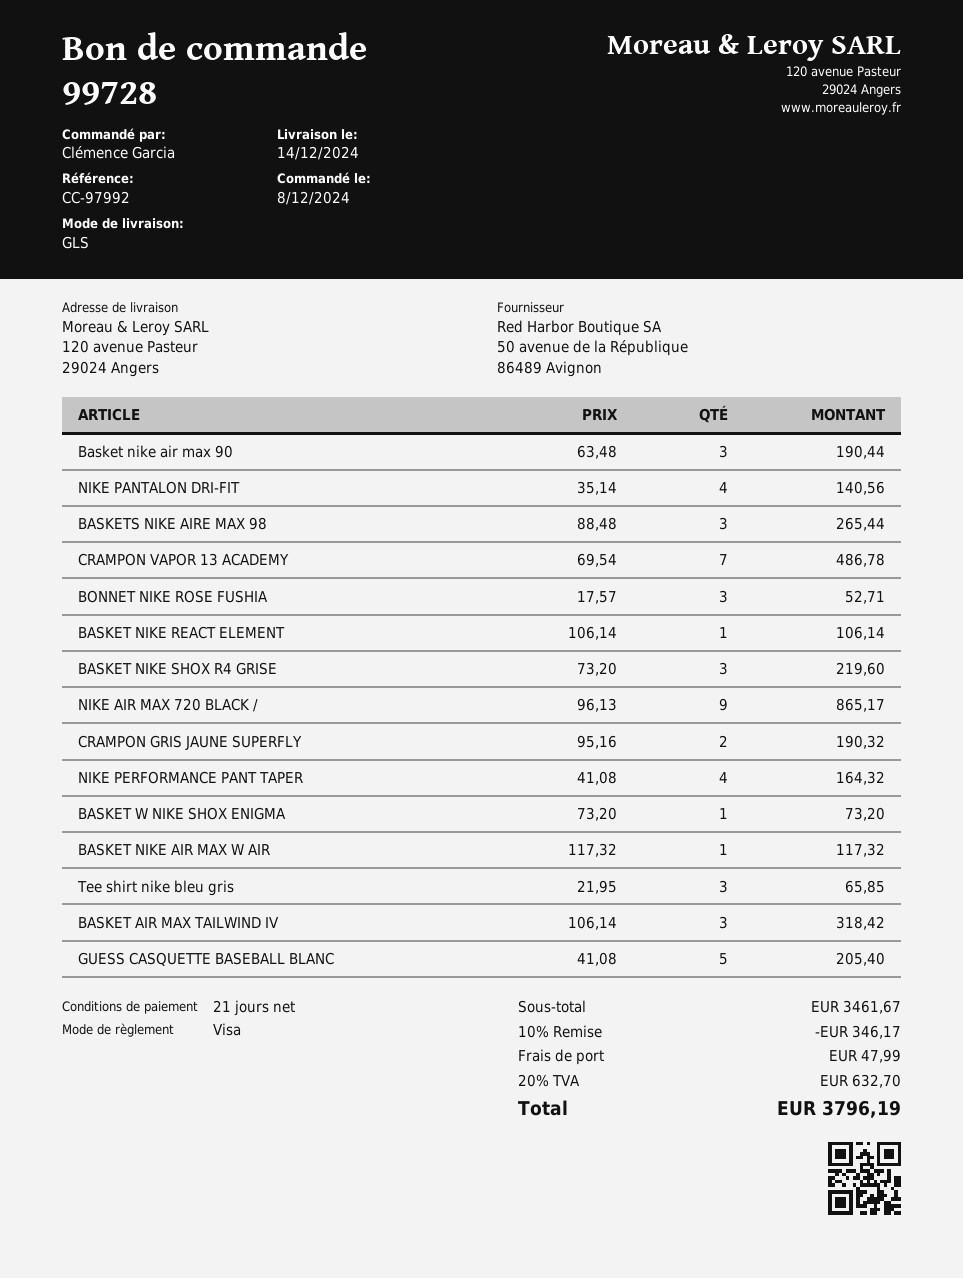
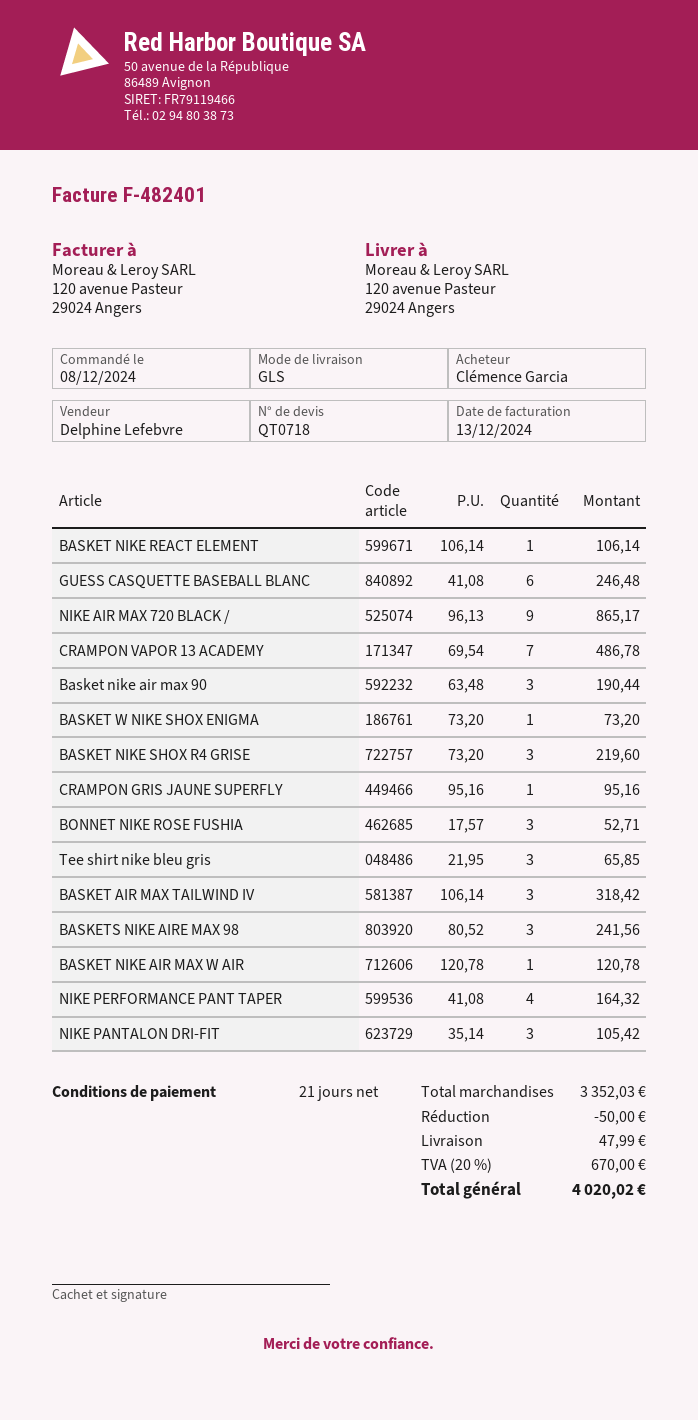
NIKE PANTALON DRI-FIT: 4 x 35.14 = 140.56 -> 3 x 35.14 = 105.42
BASKETS NIKE AIRE MAX 98: 3 x 88.48 = 265.44 -> 3 x 80.52 = 241.56
CRAMPON GRIS JAUNE SUPERFLY: 2 x 95.16 = 190.32 -> 1 x 95.16 = 95.16
BASKET NIKE AIR MAX W AIR: 1 x 117.32 = 117.32 -> 1 x 120.78 = 120.78
GUESS CASQUETTE BASEBALL BLANC: 5 x 41.08 = 205.40 -> 6 x 41.08 = 246.48
subtotal: 3461.67 -> 3352.03
discount: 346.17 -> 50.00
tax: 20% = 632.70 -> 20% = 670.00
total: 3796.19 -> 4020.02

